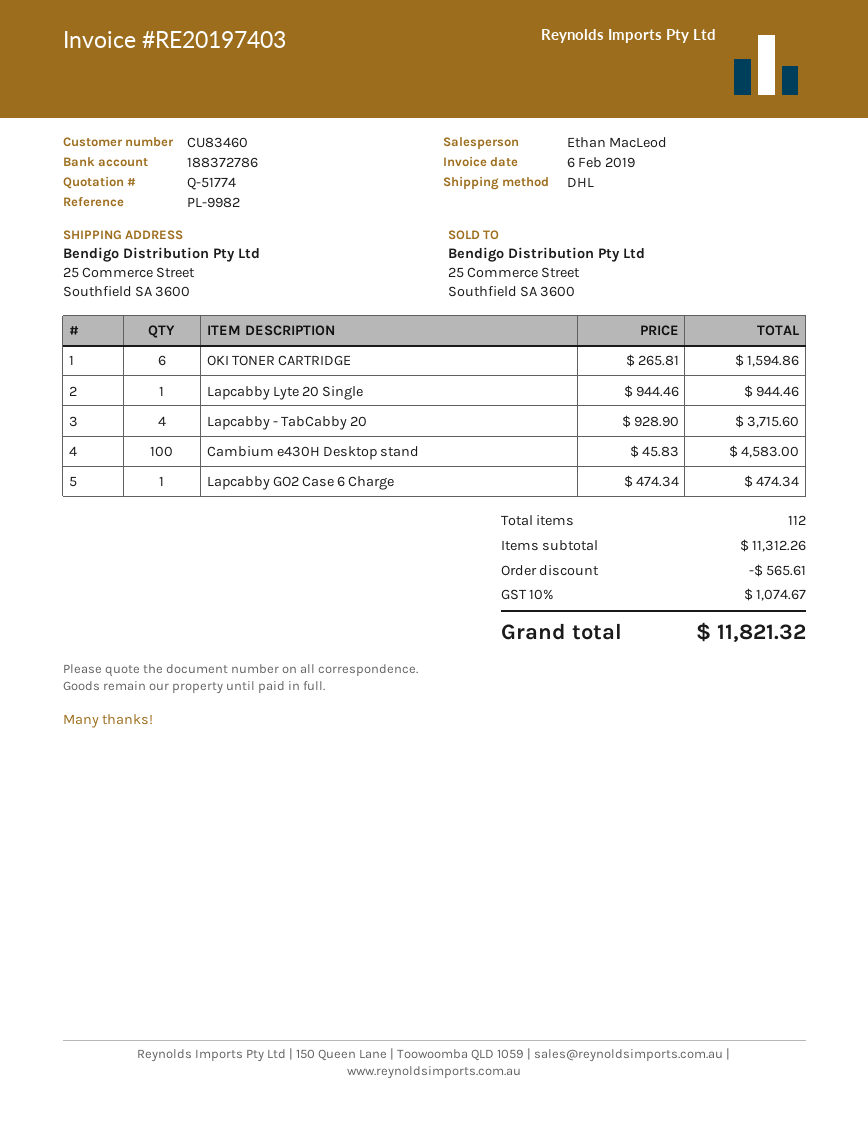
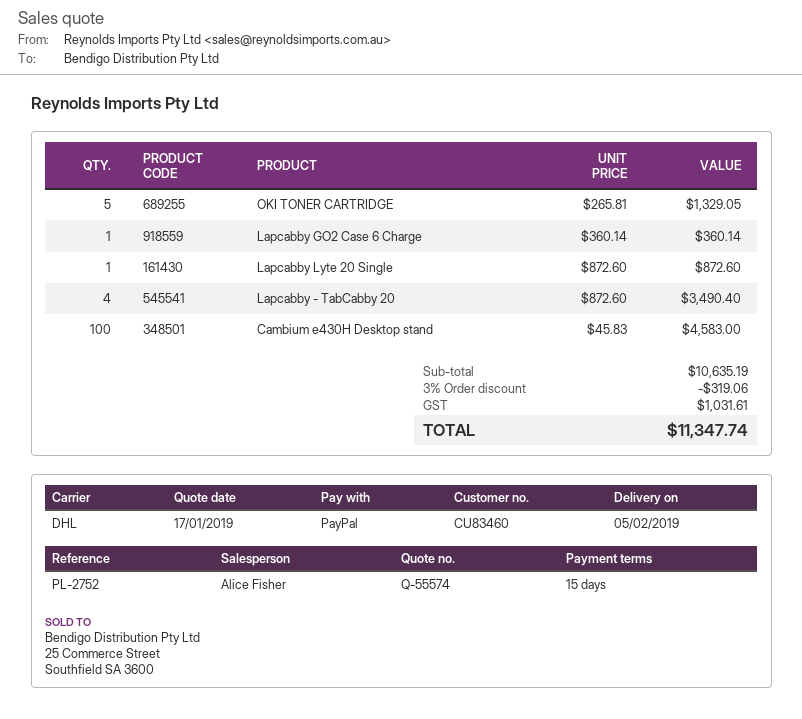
quote number: Q-51774 -> Q-55574
reference: PL-9982 -> PL-2752
sales rep: Ethan MacLeod -> Alice Fisher
OKI TONER CARTRIDGE: 6 x 265.81 = 1594.86 -> 5 x 265.81 = 1329.05
Lapcabby Lyte 20 Single: 1 x 944.46 = 944.46 -> 1 x 872.60 = 872.60
Lapcabby - TabCabby 20: 4 x 928.90 = 3715.60 -> 4 x 872.60 = 3490.40
Lapcabby GO2 Case 6 Charge: 1 x 474.34 = 474.34 -> 1 x 360.14 = 360.14
subtotal: 11312.26 -> 10635.19
discount: 565.61 -> 319.06
tax: 1074.67 -> 1031.61
total: 11821.32 -> 11347.74

